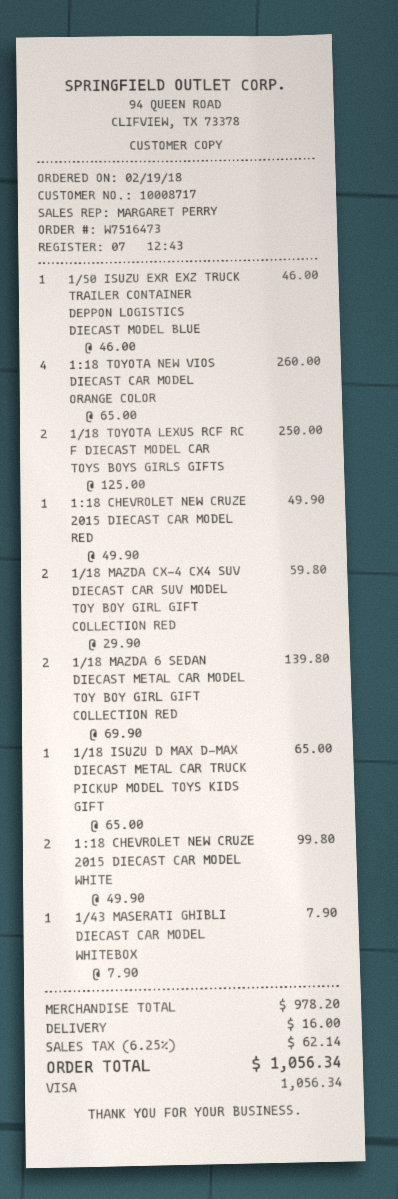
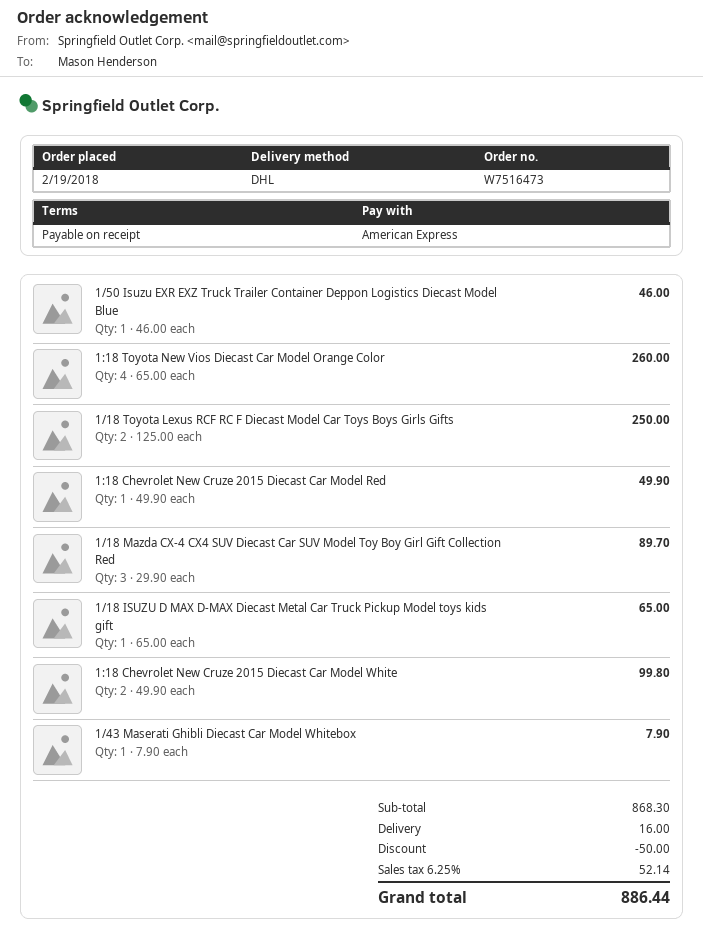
payment method: Visa -> American Express
1/18 MAZDA CX-4 CX4 SUV DIECAST CAR SUV MODEL TOY BOY GIRL GIFT COLLECTION RED: 2 x 29.90 = 59.80 -> 3 x 29.90 = 89.70
1/18 MAZDA 6 SEDAN DIECAST METAL CAR MODEL TOY BOY GIRL GIFT COLLECTION RED: 2 x 69.90 = 139.80 -> none
subtotal: 978.20 -> 868.30
discount: none -> 50.00
tax: 6.25% = 62.14 -> 6.25% = 52.14
total: 1056.34 -> 886.44

